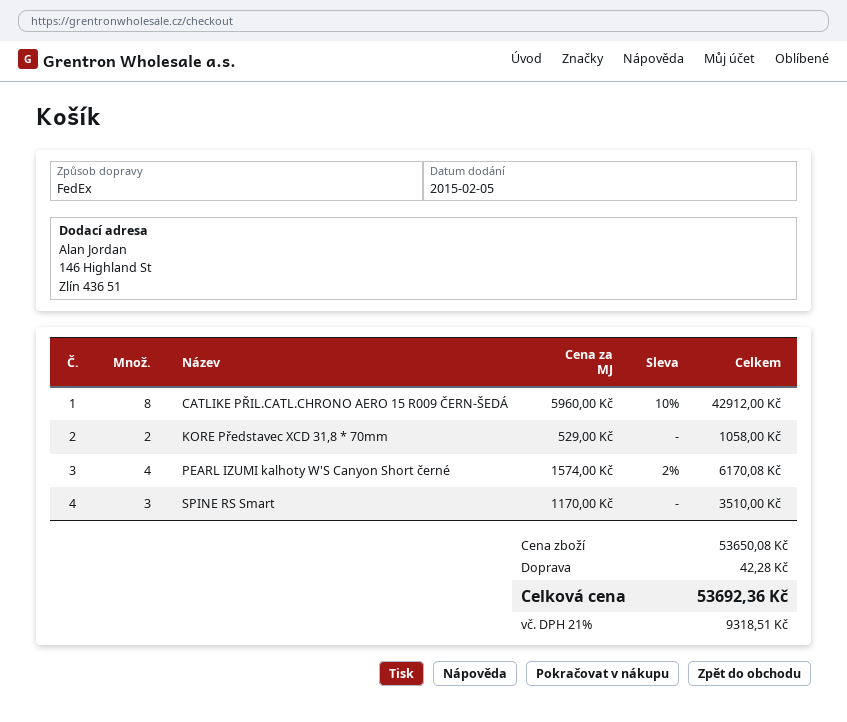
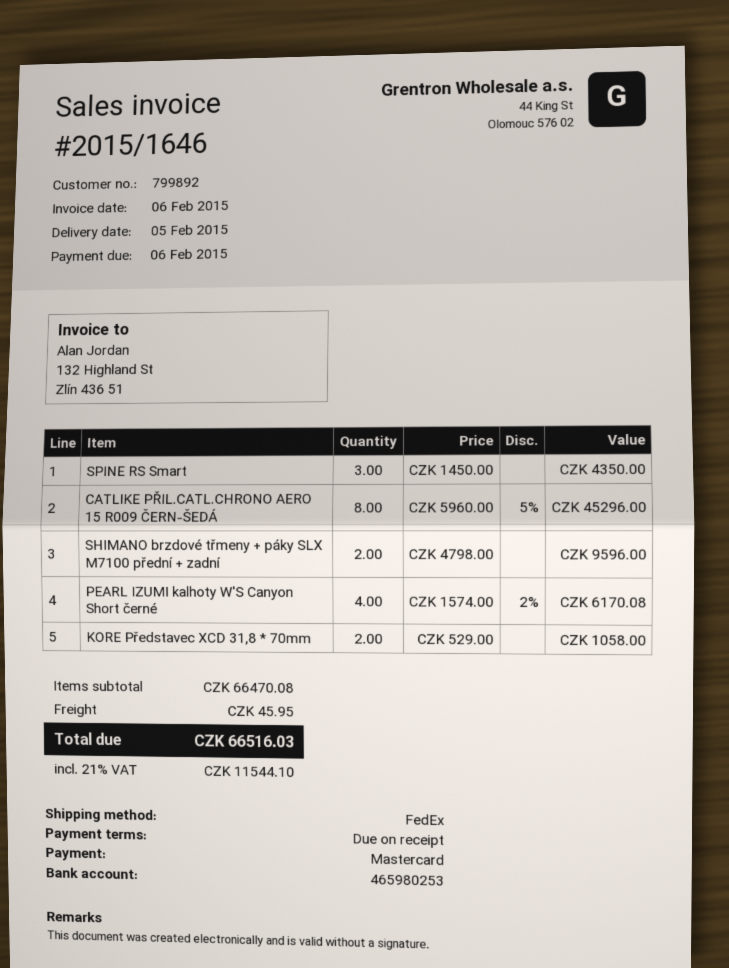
CATLIKE PŘIL.CATL.CHRONO AERO 15 R009 ČERN-ŠEDÁ: 8 x 5960.00 - 10% = 42912.00 -> 8 x 5960.00 - 5% = 45296.00
SPINE RS Smart: 3 x 1170.00 = 3510.00 -> 3 x 1450.00 = 4350.00
SHIMANO brzdové třmeny + páky SLX M7100 přední + zadní: none -> 2 x 4798.00 = 9596.00
subtotal: 53650.08 -> 66470.08
shipping: 42.28 -> 45.95
tax: 21% = 9318.51 -> 21% = 11544.10
total: 53692.36 -> 66516.03

